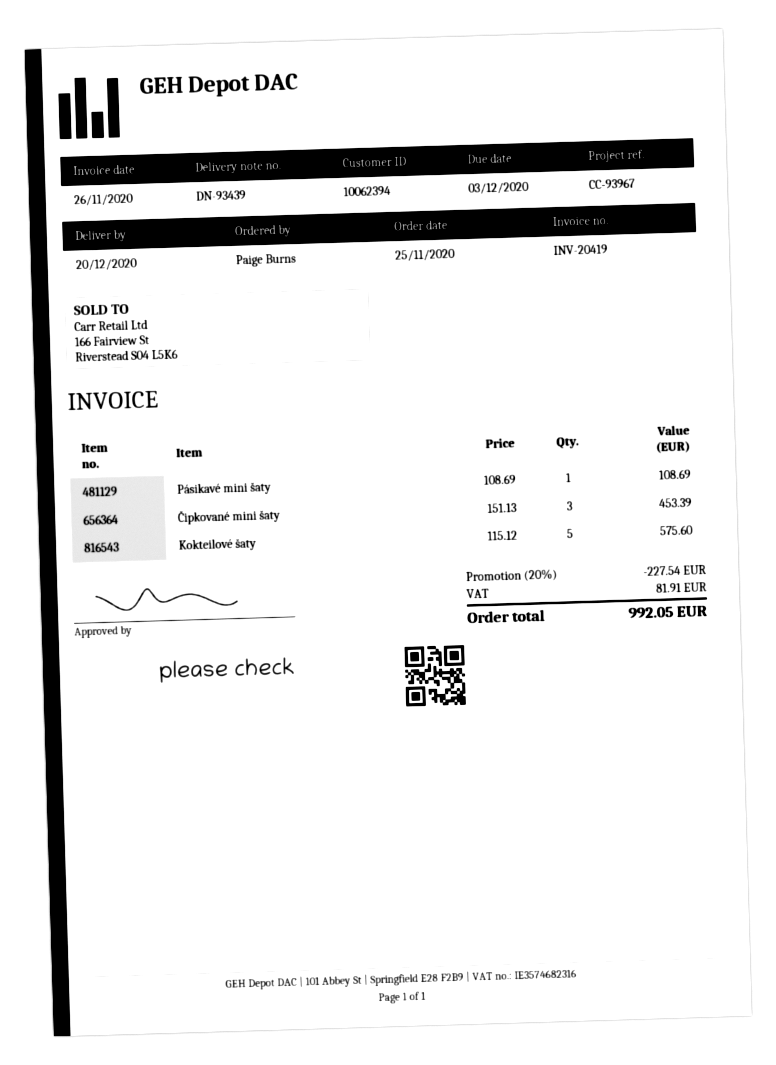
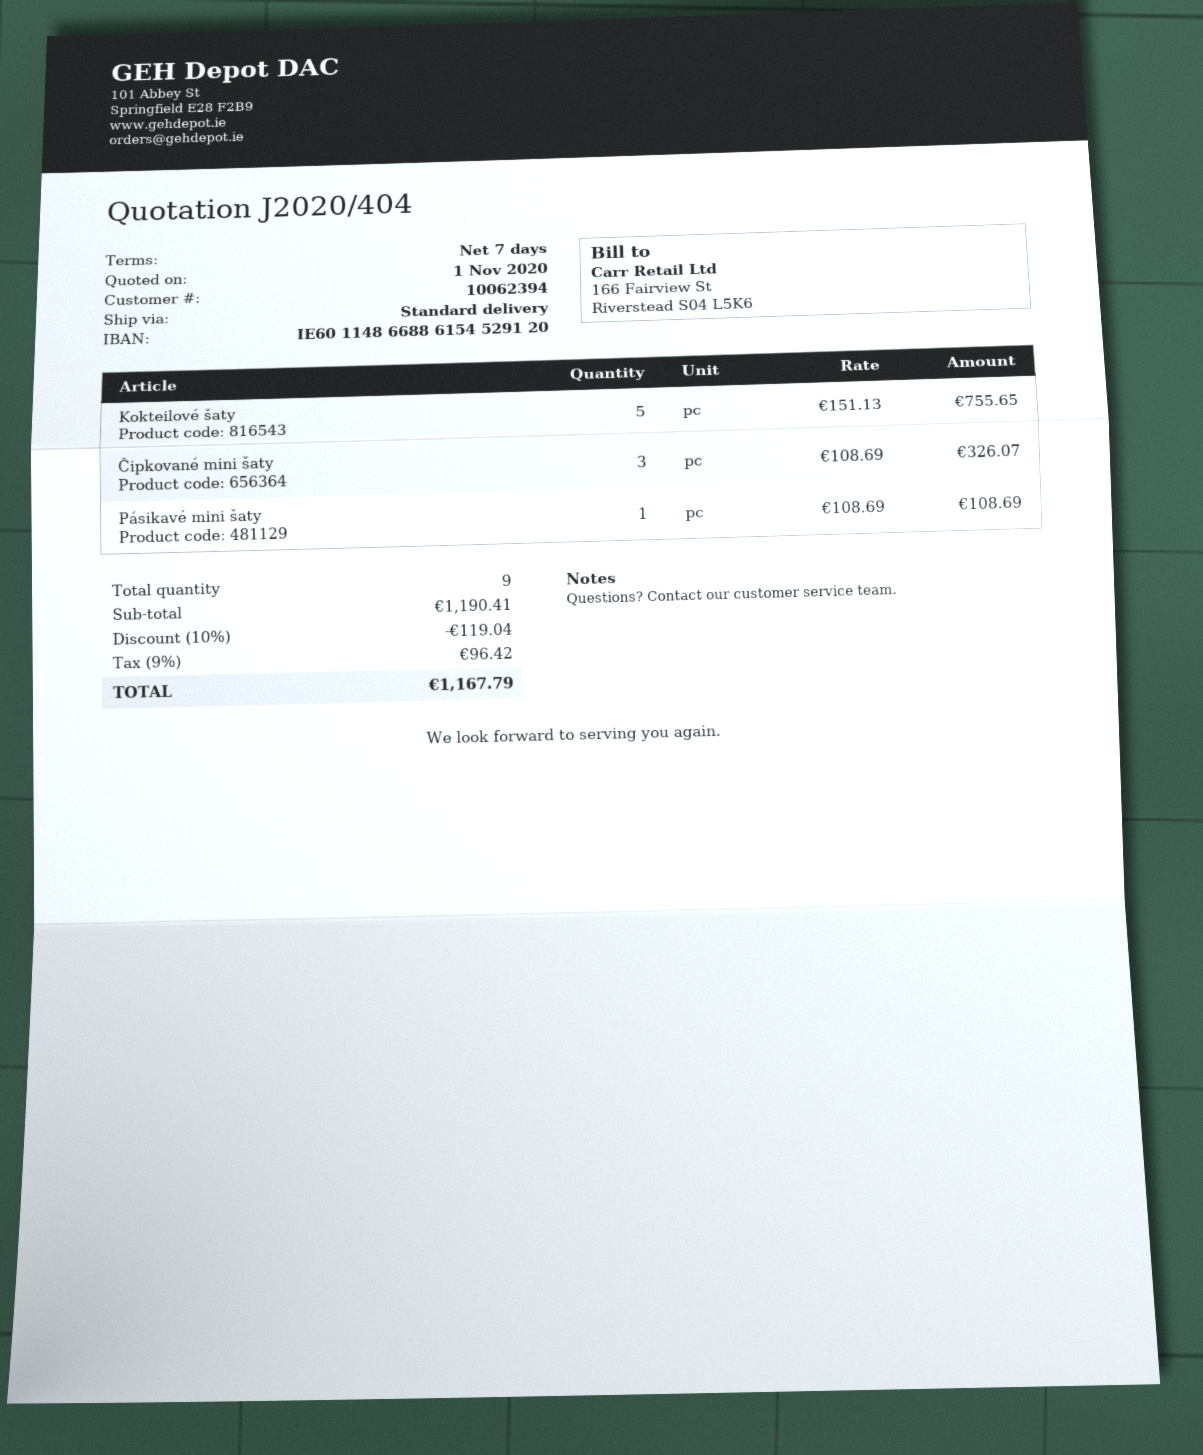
Čipkované mini šaty: 3 x 151.13 = 453.39 -> 3 x 108.69 = 326.07
Kokteilové šaty: 5 x 115.12 = 575.60 -> 5 x 151.13 = 755.65
discount: 20% = 227.54 -> 10% = 119.04
tax: 81.91 -> 96.42
total: 992.05 -> 1167.79

